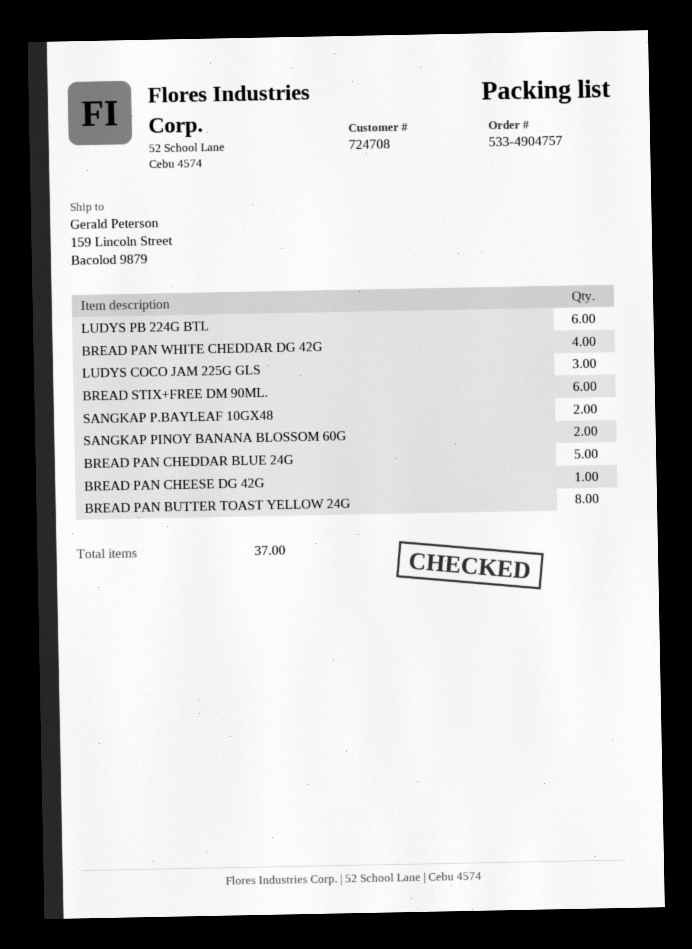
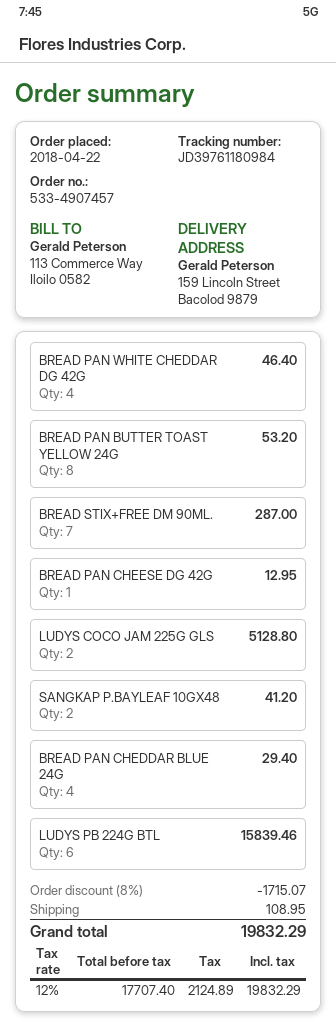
order number: 533-4904757 -> 533-4907457
LUDYS COCO JAM 225G GLS: 3 -> 2
BREAD STIX+FREE DM 90ML.: 6 -> 7
SANGKAP PINOY BANANA BLOSSOM 60G: 2 -> none
BREAD PAN CHEDDAR BLUE 24G: 5 -> 4

